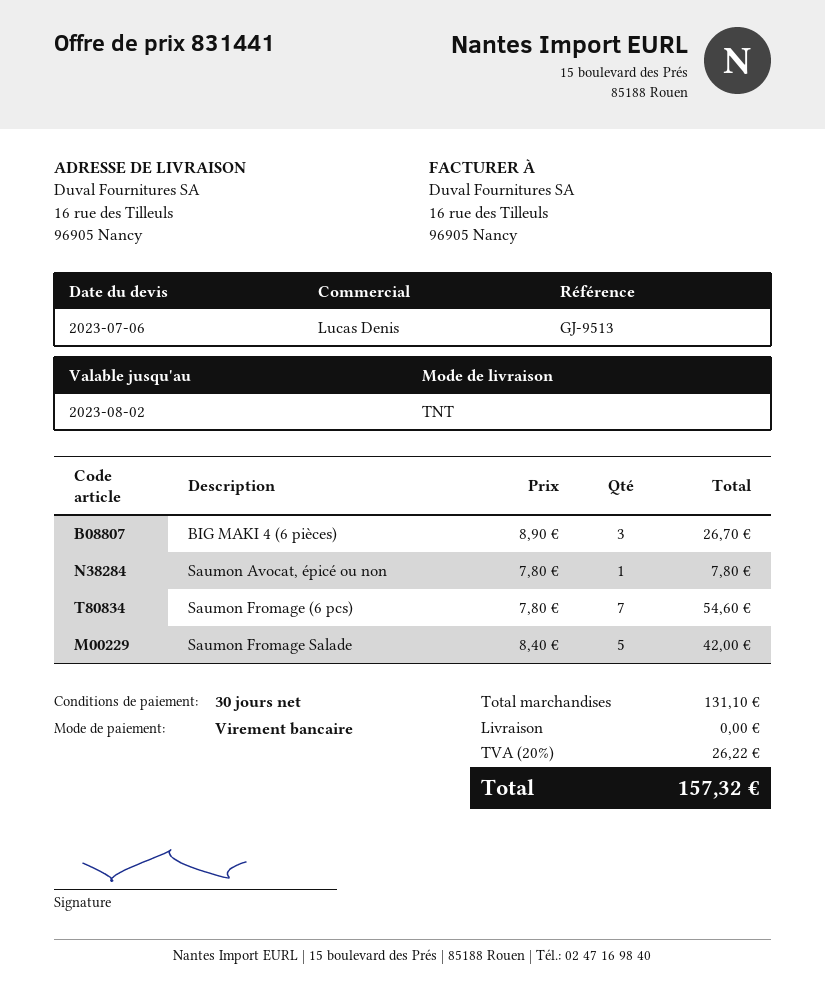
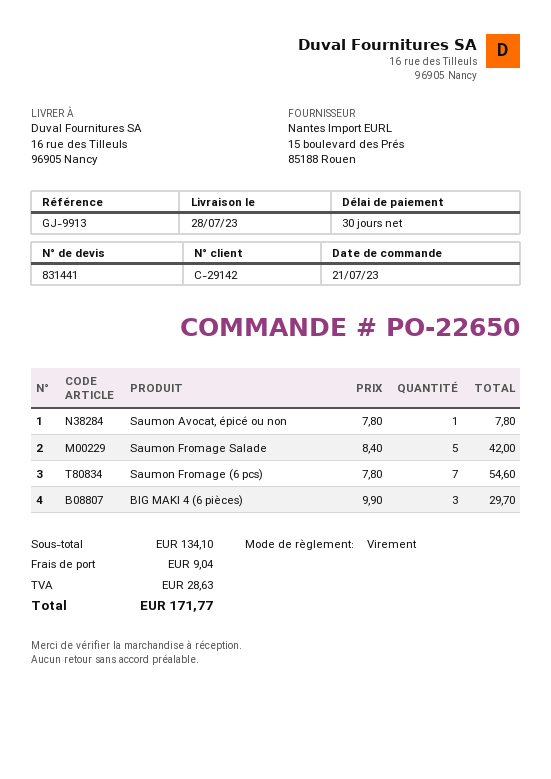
reference: GJ-9513 -> GJ-9913
BIG MAKI 4 (6 pièces): 3 x 8.90 = 26.70 -> 3 x 9.90 = 29.70
subtotal: 131.10 -> 134.10
shipping: 0.00 -> 9.04
tax: 26.22 -> 28.63
total: 157.32 -> 171.77

